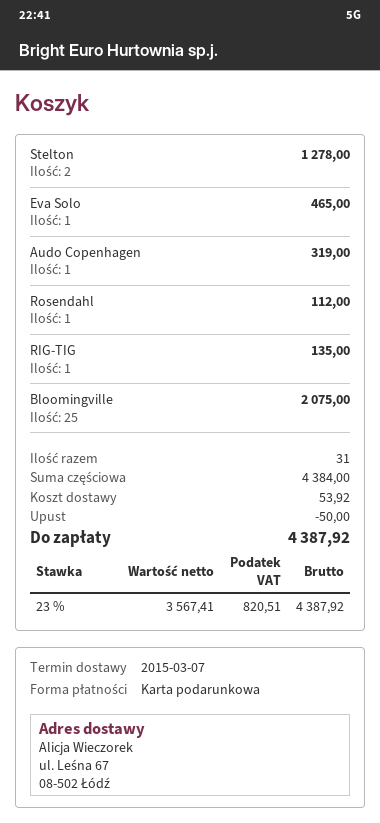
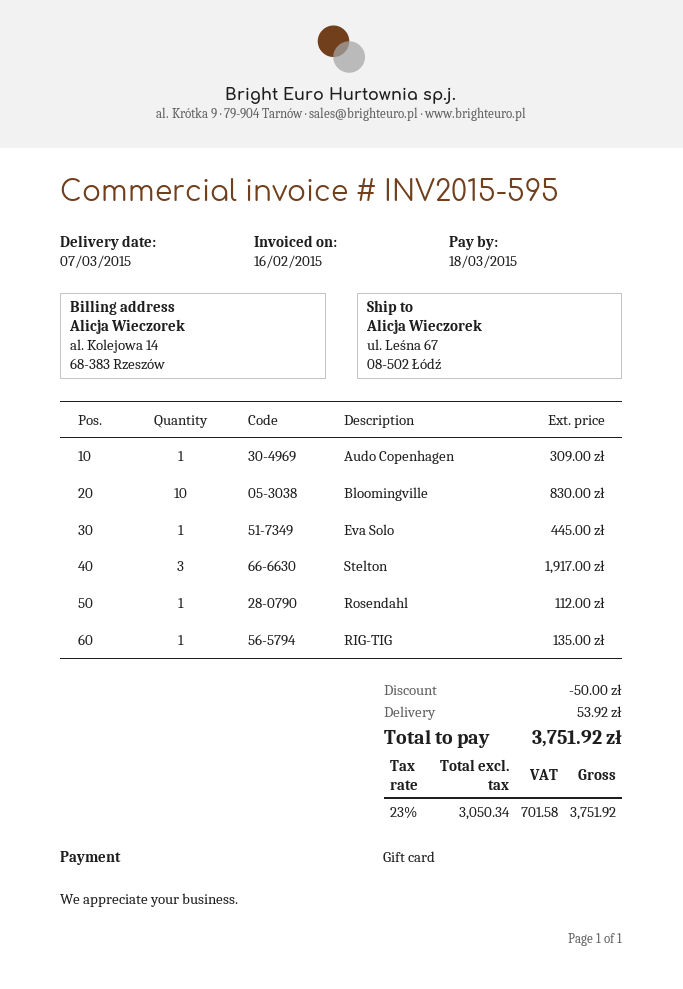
Stelton: 2 for 1278.00 -> 3 for 1917.00
Eva Solo: 1 for 465.00 -> 1 for 445.00
Audo Copenhagen: 1 for 319.00 -> 1 for 309.00
Bloomingville: 25 for 2075.00 -> 10 for 830.00
net: 3567.41 -> 3050.34
tax: 23% = 820.51 -> 23% = 701.58
total: 4387.92 -> 3751.92

